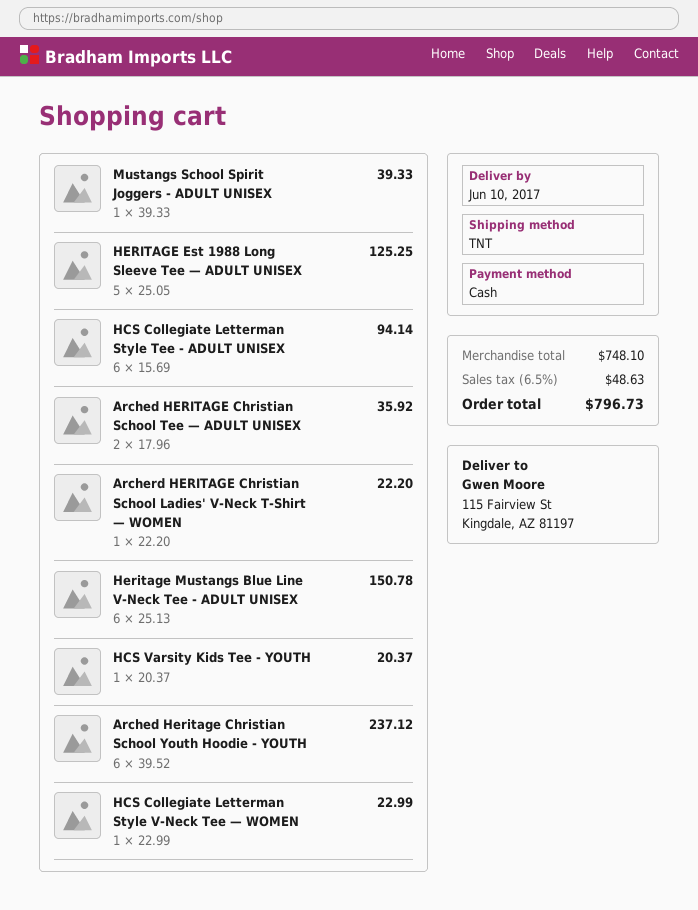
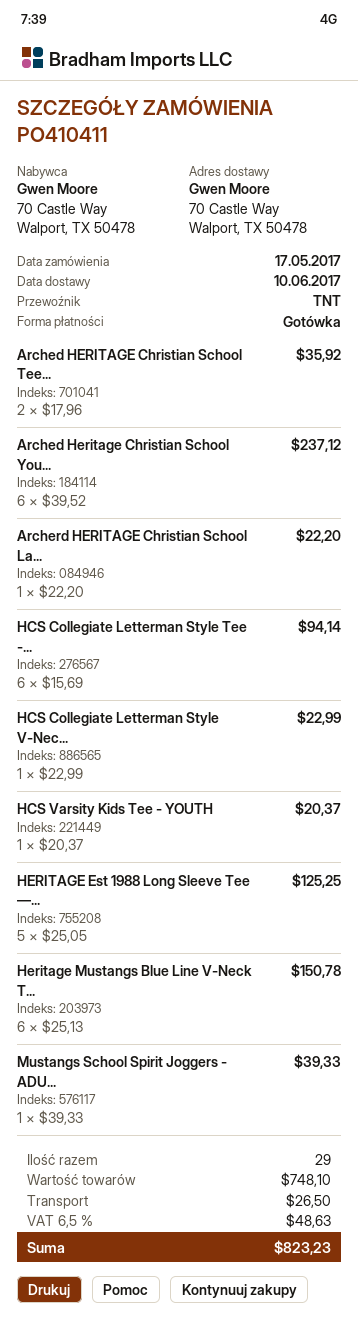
ship to: 115 Fairview St, Kingdale, AZ 81197 -> 70 Castle Way, Walport, TX 50478
shipping: none -> 26.50
total: 796.73 -> 823.23

